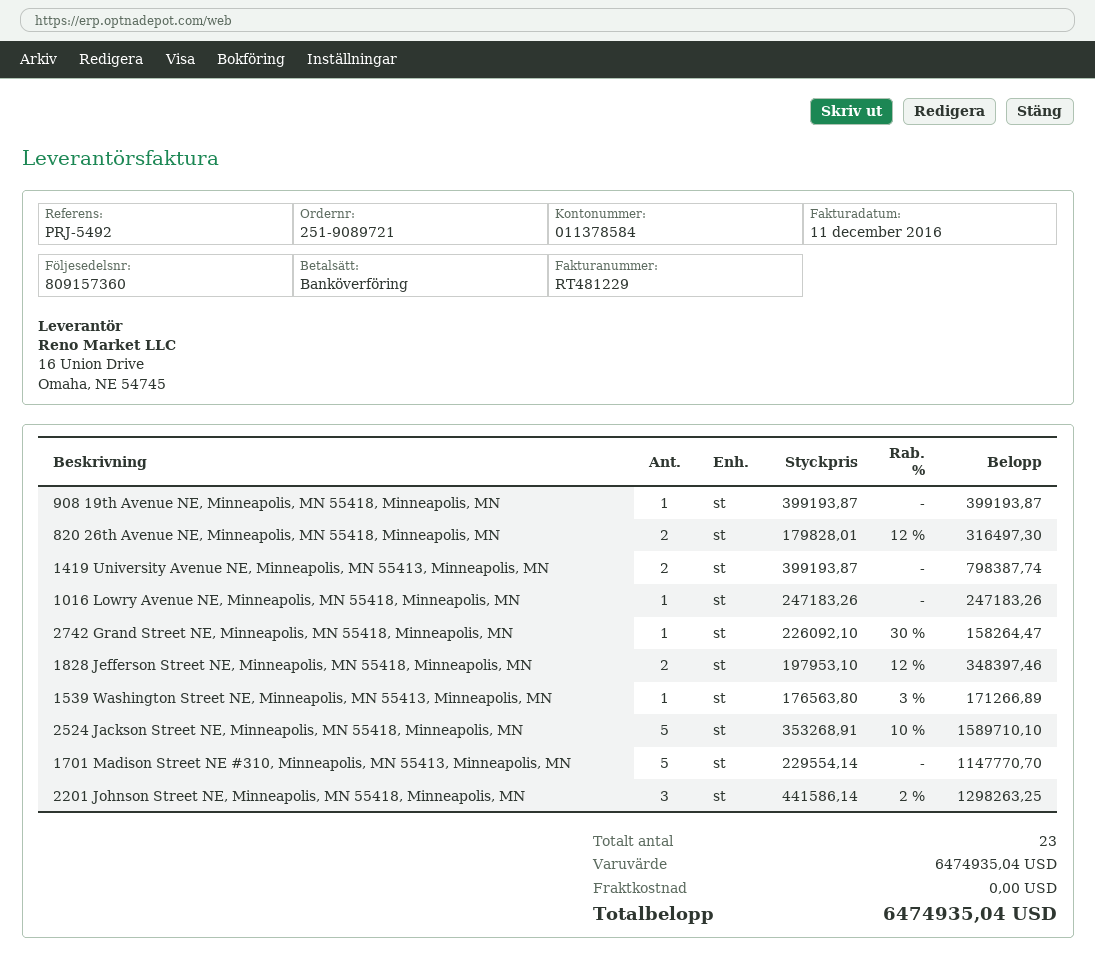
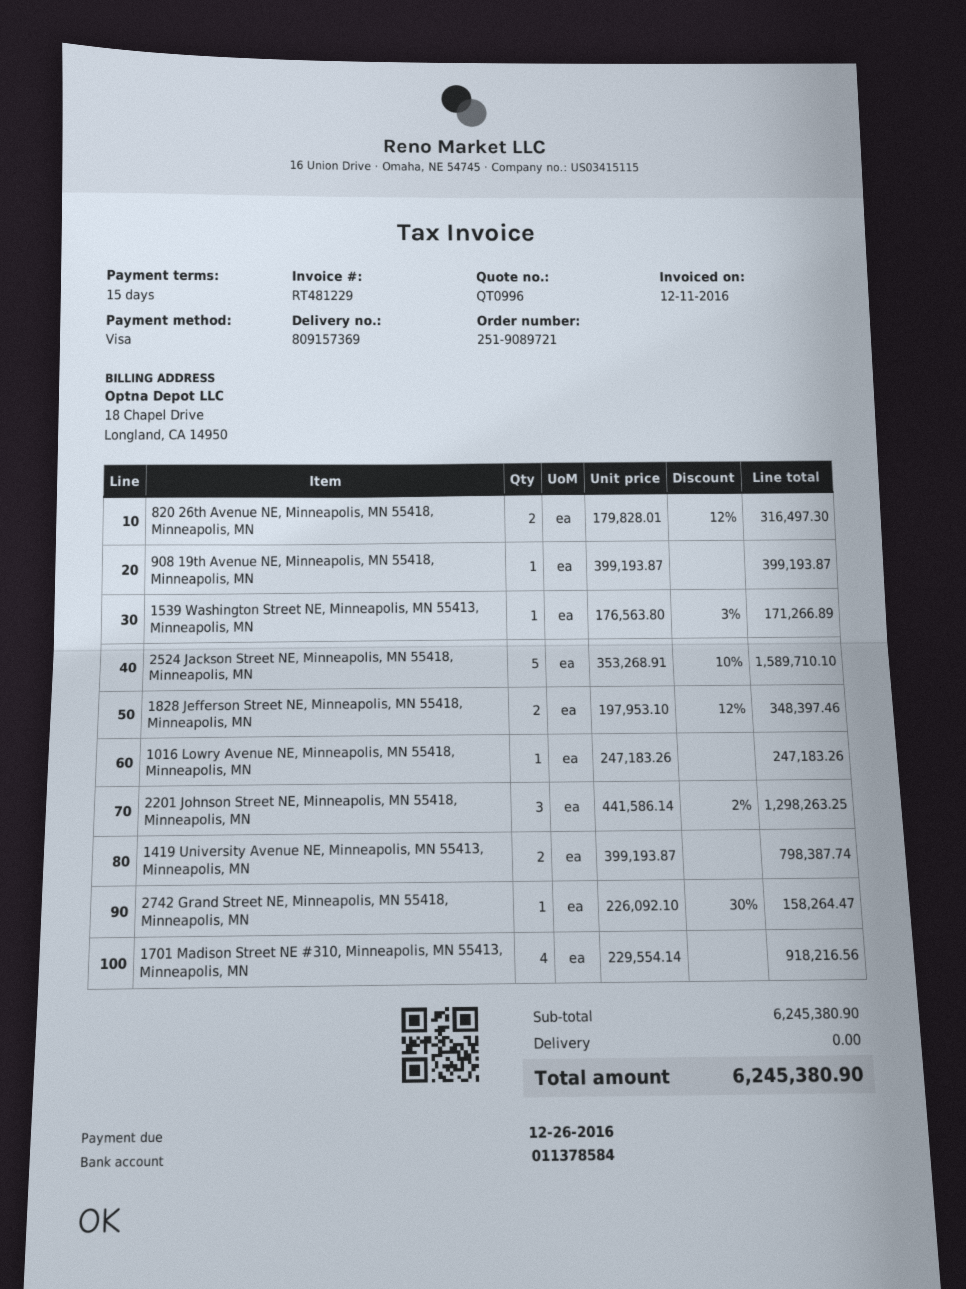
delivery note number: 809157360 -> 809157369
payment method: bank transfer -> Visa
1701 Madison Street NE #310, Minneapolis, MN 55413, Minneapolis, MN: 5 x 229554.14 = 1147770.70 -> 4 x 229554.14 = 918216.56
subtotal: 6474935.04 -> 6245380.90
total: 6474935.04 -> 6245380.90

